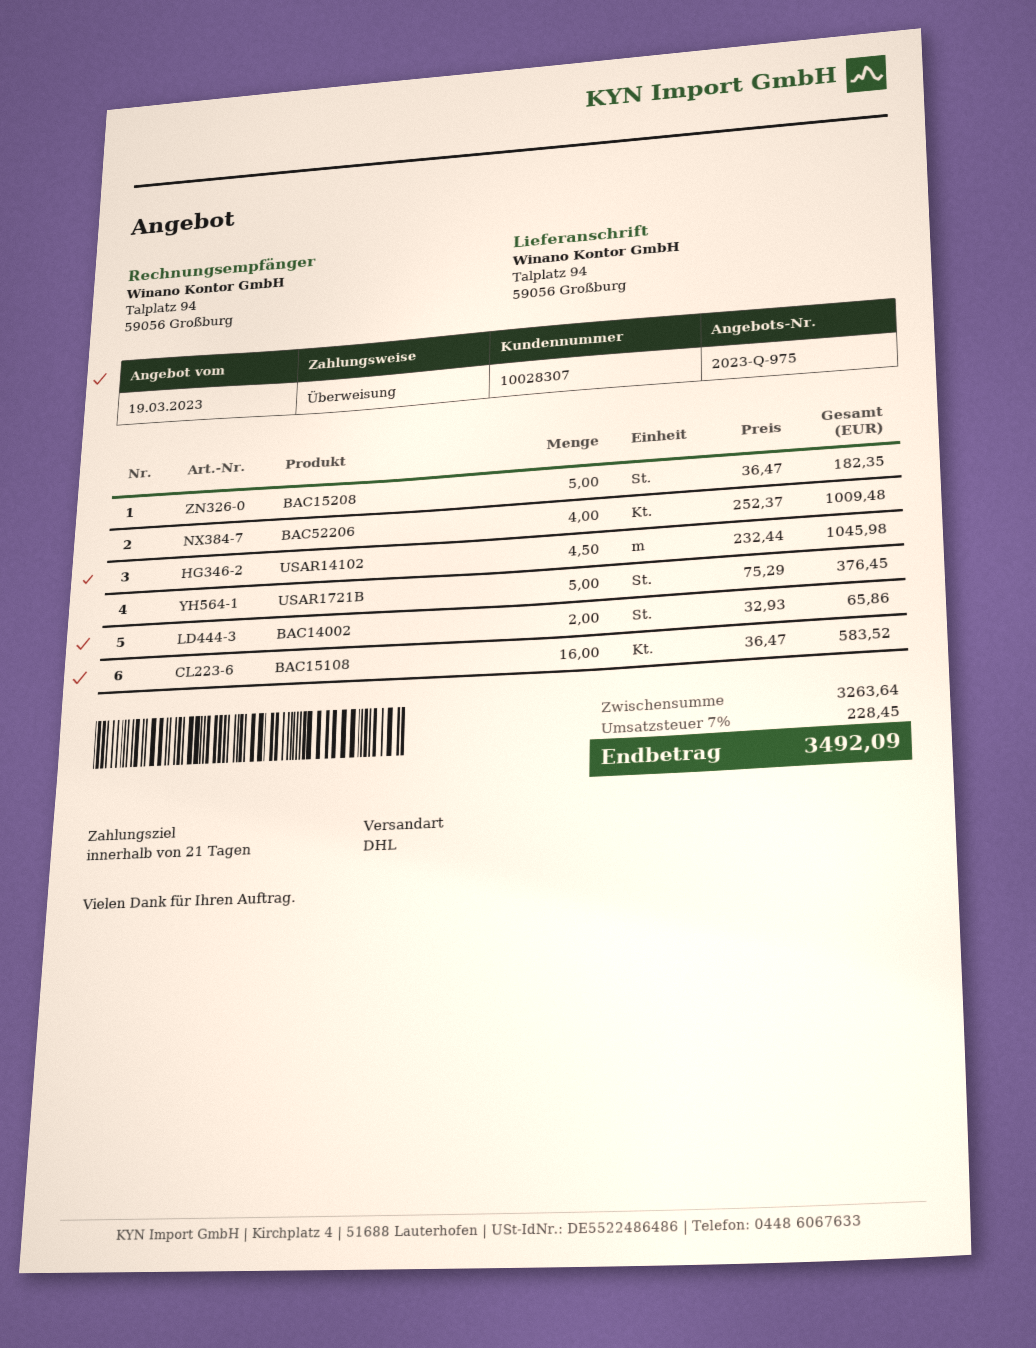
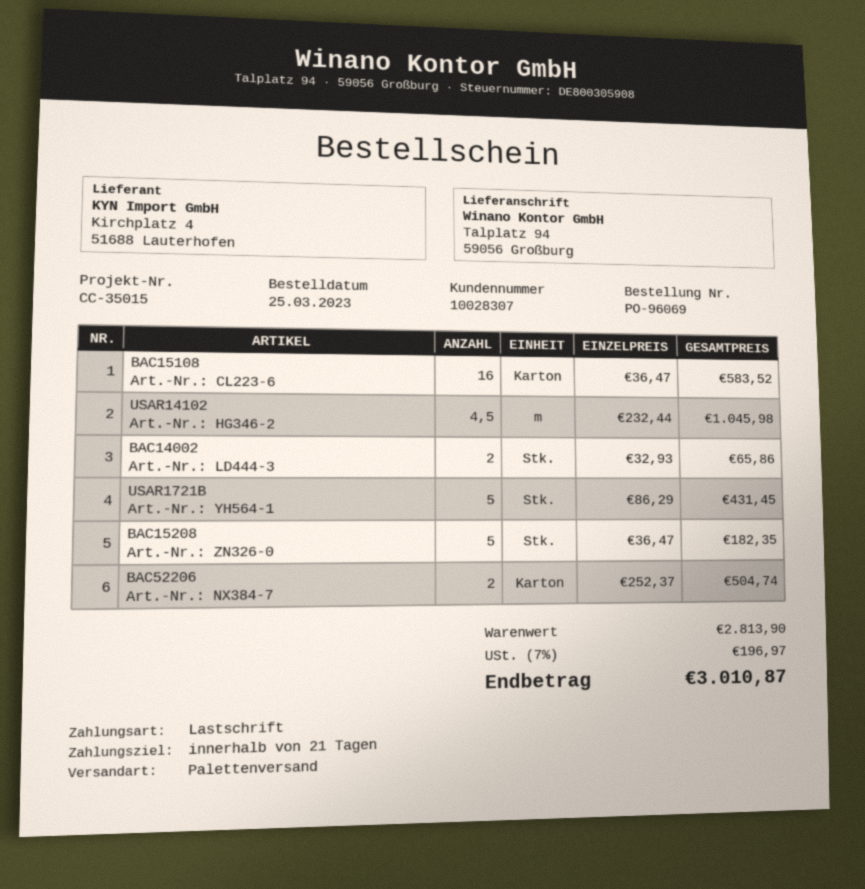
payment method: bank transfer -> direct debit
shipping method: DHL -> pallet freight
BAC52206: 4 x 252.37 = 1009.48 -> 2 x 252.37 = 504.74
USAR1721B: 5 x 75.29 = 376.45 -> 5 x 86.29 = 431.45
subtotal: 3263.64 -> 2813.90
tax: 7% = 228.45 -> 7% = 196.97
total: 3492.09 -> 3010.87

